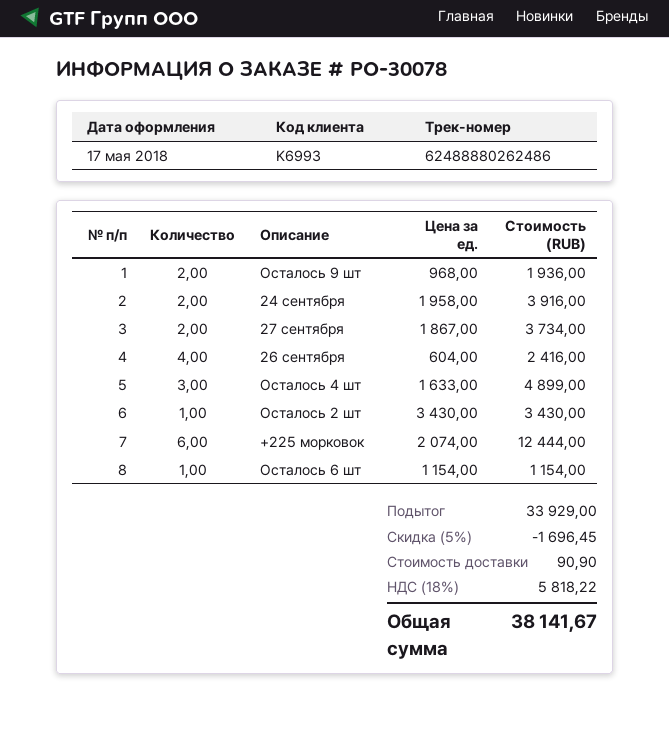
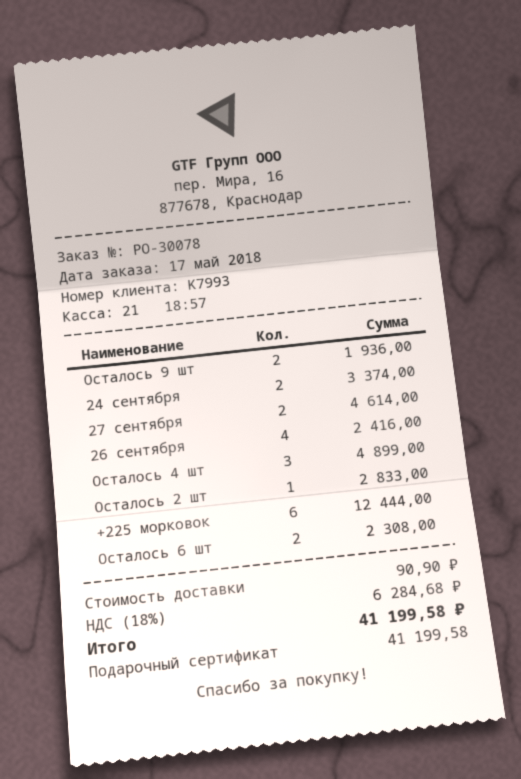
customer number: K6993 -> K7993
24 сентября: 2 for 3916.00 -> 2 for 3374.00
27 сентября: 2 for 3734.00 -> 2 for 4614.00
Осталось 2 шт: 1 for 3430.00 -> 1 for 2833.00
Осталось 6 шт: 1 for 1154.00 -> 2 for 2308.00
discount: 5% = 1696.45 -> none
tax: 18% = 5818.22 -> 18% = 6284.68
total: 38141.67 -> 41199.58

